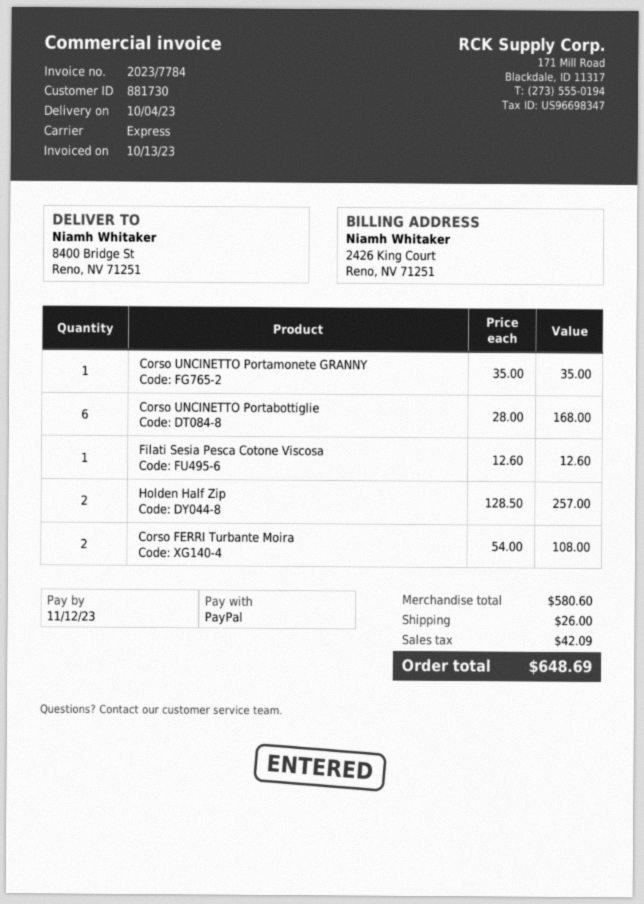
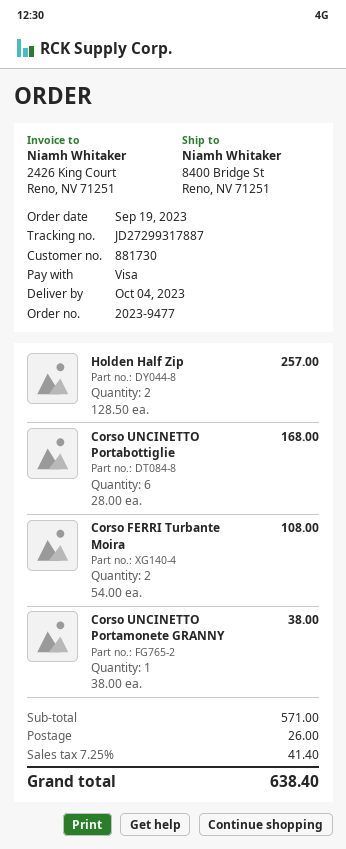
payment method: PayPal -> Visa
Corso UNCINETTO Portamonete GRANNY: 1 x 35.00 = 35.00 -> 1 x 38.00 = 38.00
Filati Sesia Pesca Cotone Viscosa: 1 x 12.60 = 12.60 -> none
subtotal: 580.60 -> 571.00
tax: 42.09 -> 41.40
total: 648.69 -> 638.40

